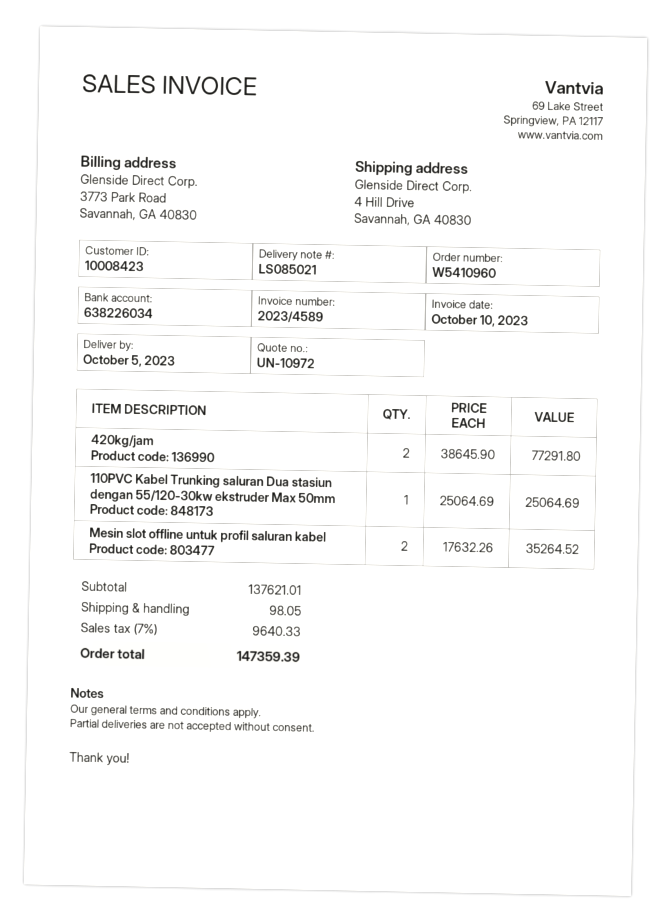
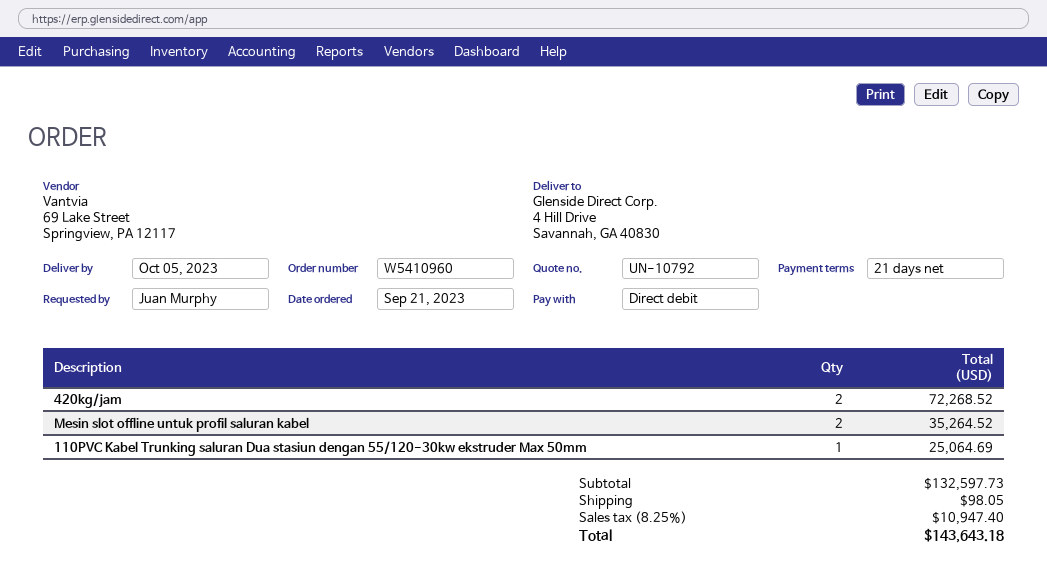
quote number: UN-10972 -> UN-10792
420kg/jam: 2 for 77291.80 -> 2 for 72268.52
subtotal: 137621.01 -> 132597.73
tax: 7% = 9640.33 -> 8.25% = 10947.40
total: 147359.39 -> 143643.18

